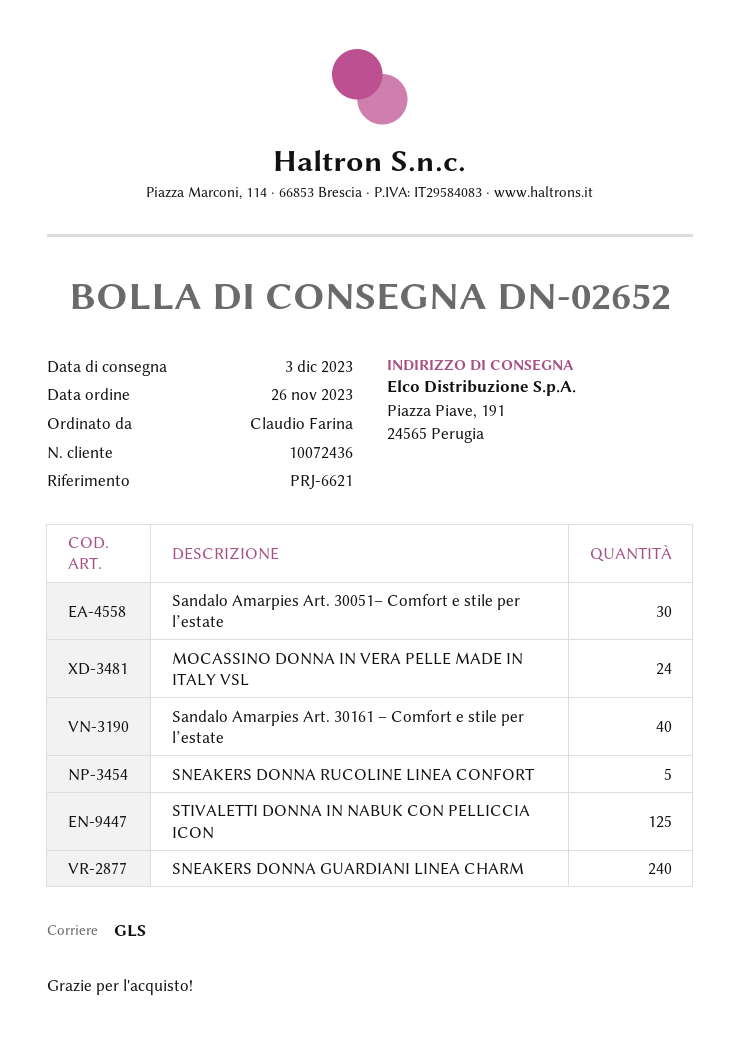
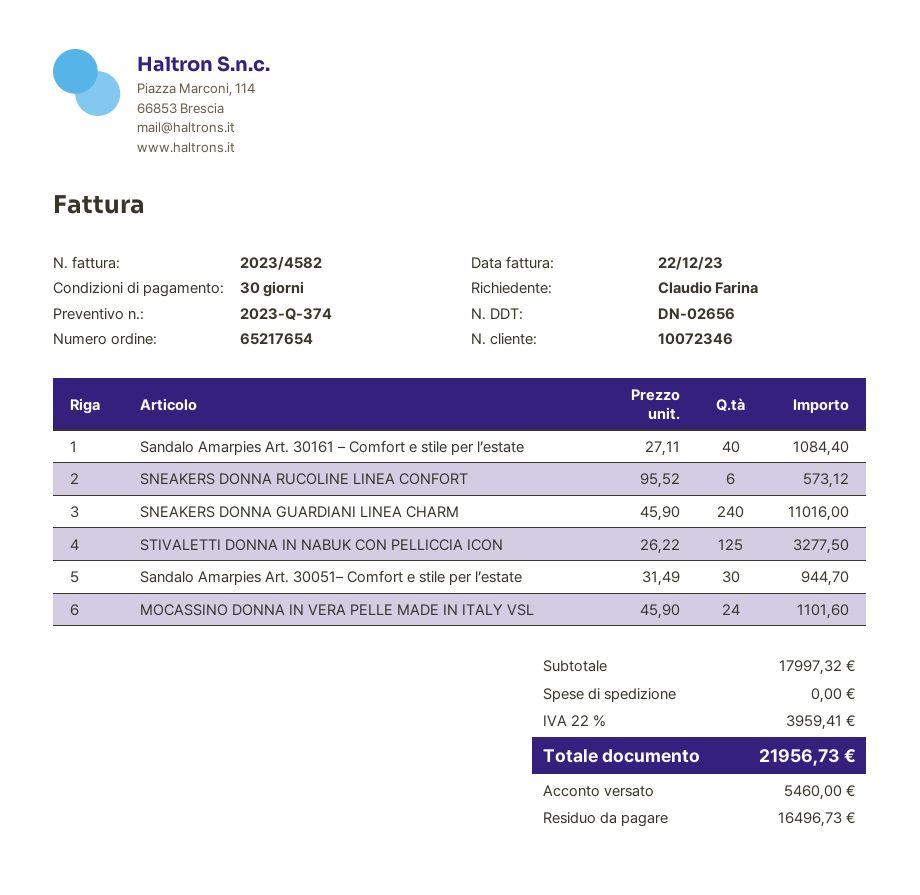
delivery note number: DN-02652 -> DN-02656
customer number: 10072436 -> 10072346
SNEAKERS DONNA RUCOLINE LINEA CONFORT: 5 -> 6

